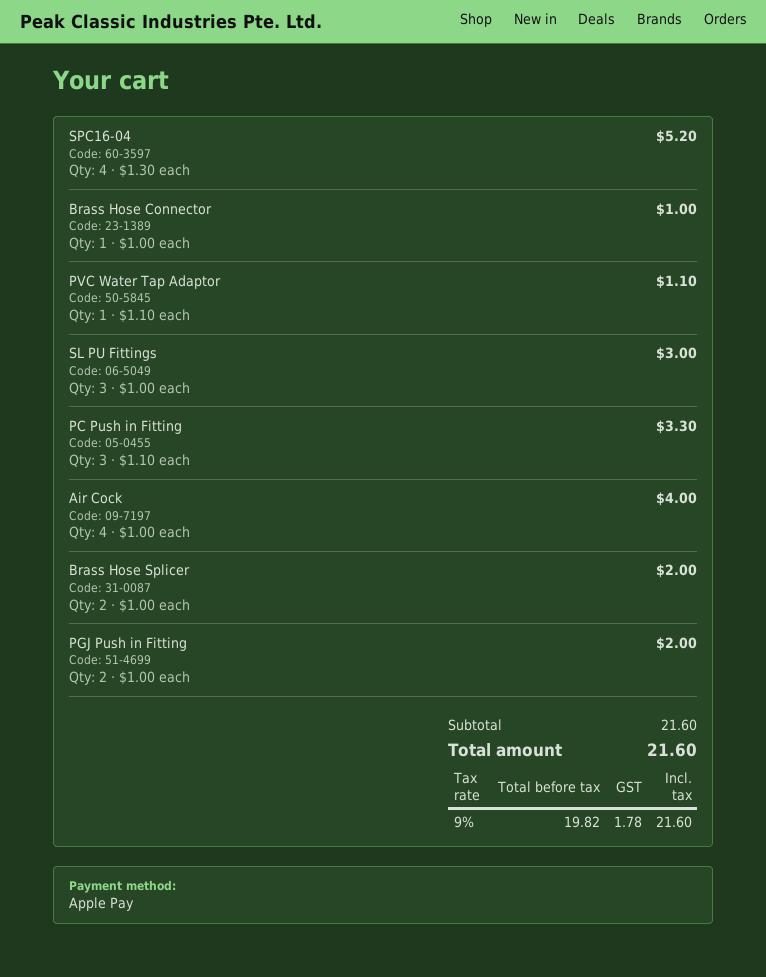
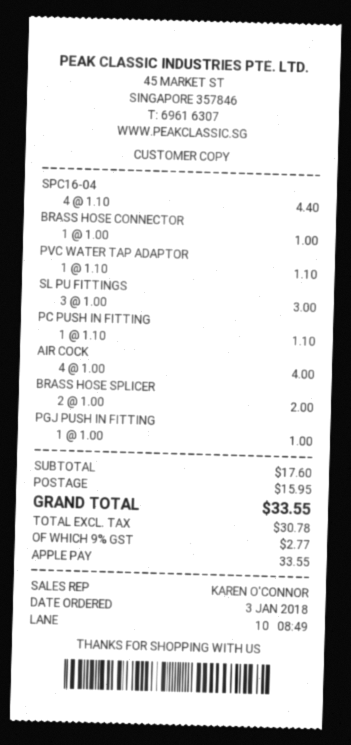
SPC16-04: 4 x 1.30 = 5.20 -> 4 x 1.10 = 4.40
PC Push in Fitting: 3 x 1.10 = 3.30 -> 1 x 1.10 = 1.10
PGJ Push in Fitting: 2 x 1.00 = 2.00 -> 1 x 1.00 = 1.00
subtotal: 21.60 -> 17.60
shipping: none -> 15.95
net: 19.82 -> 30.78
tax: 9% = 1.78 -> 9% = 2.77
total: 21.60 -> 33.55

